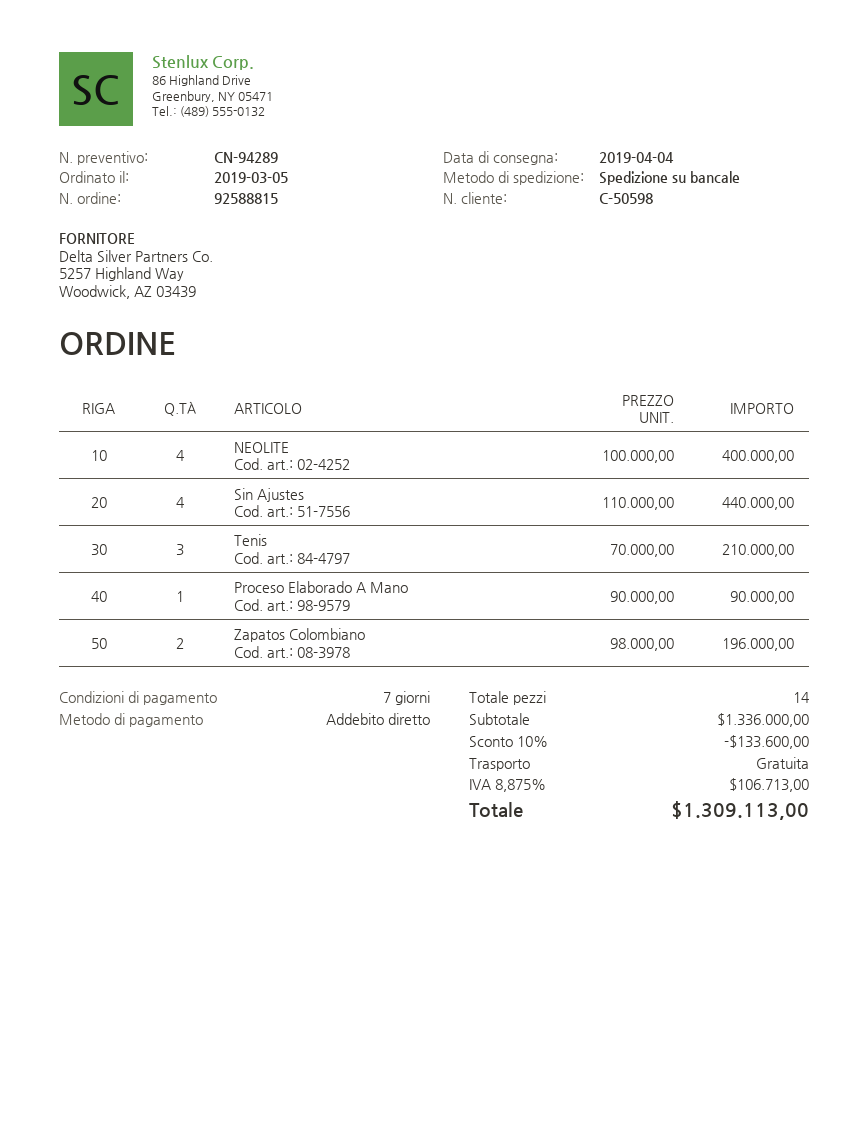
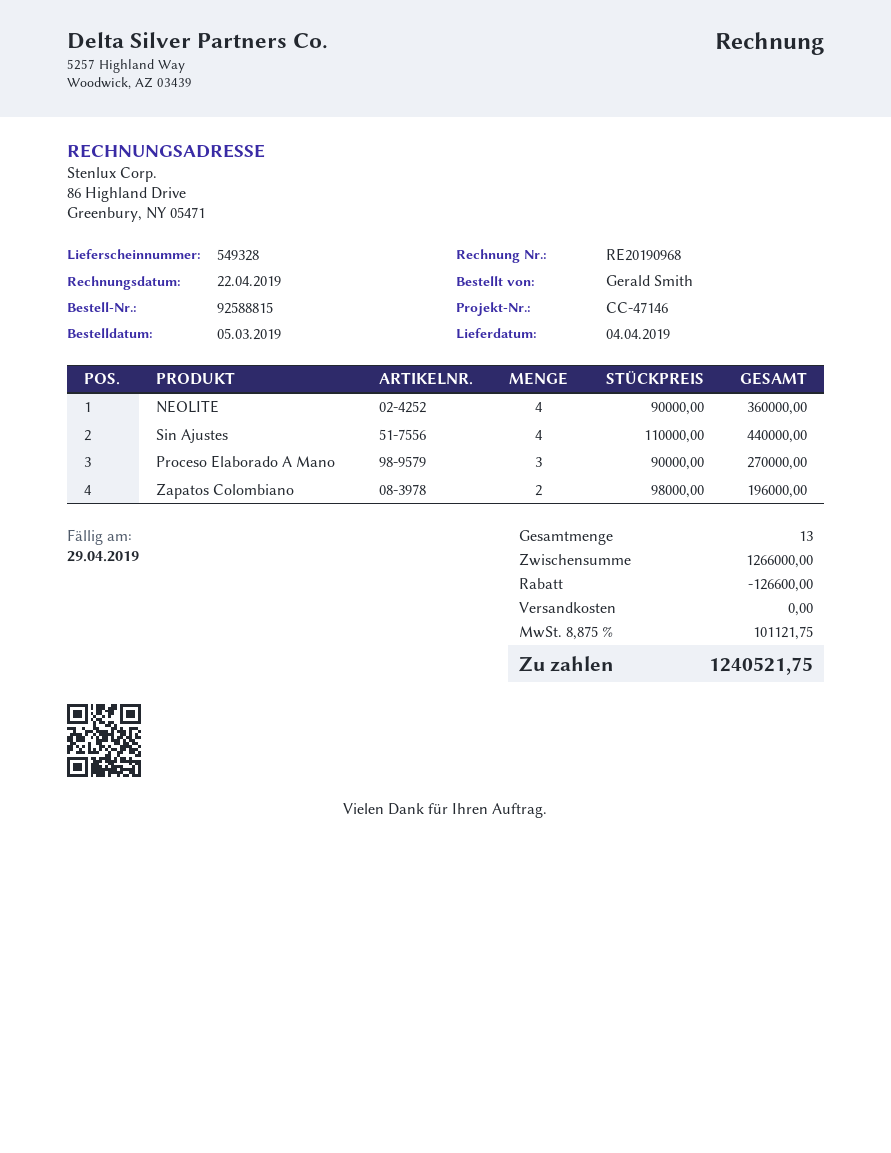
NEOLITE: 4 x 100000.00 = 400000.00 -> 4 x 90000.00 = 360000.00
Tenis: 3 x 70000.00 = 210000.00 -> none
Proceso Elaborado A Mano: 1 x 90000.00 = 90000.00 -> 3 x 90000.00 = 270000.00
total quantity: 14 -> 13
subtotal: 1336000.00 -> 1266000.00
discount: 133600.00 -> 126600.00
tax: 8.875% = 106713.00 -> 8.875% = 101121.75
total: 1309113.00 -> 1240521.75

